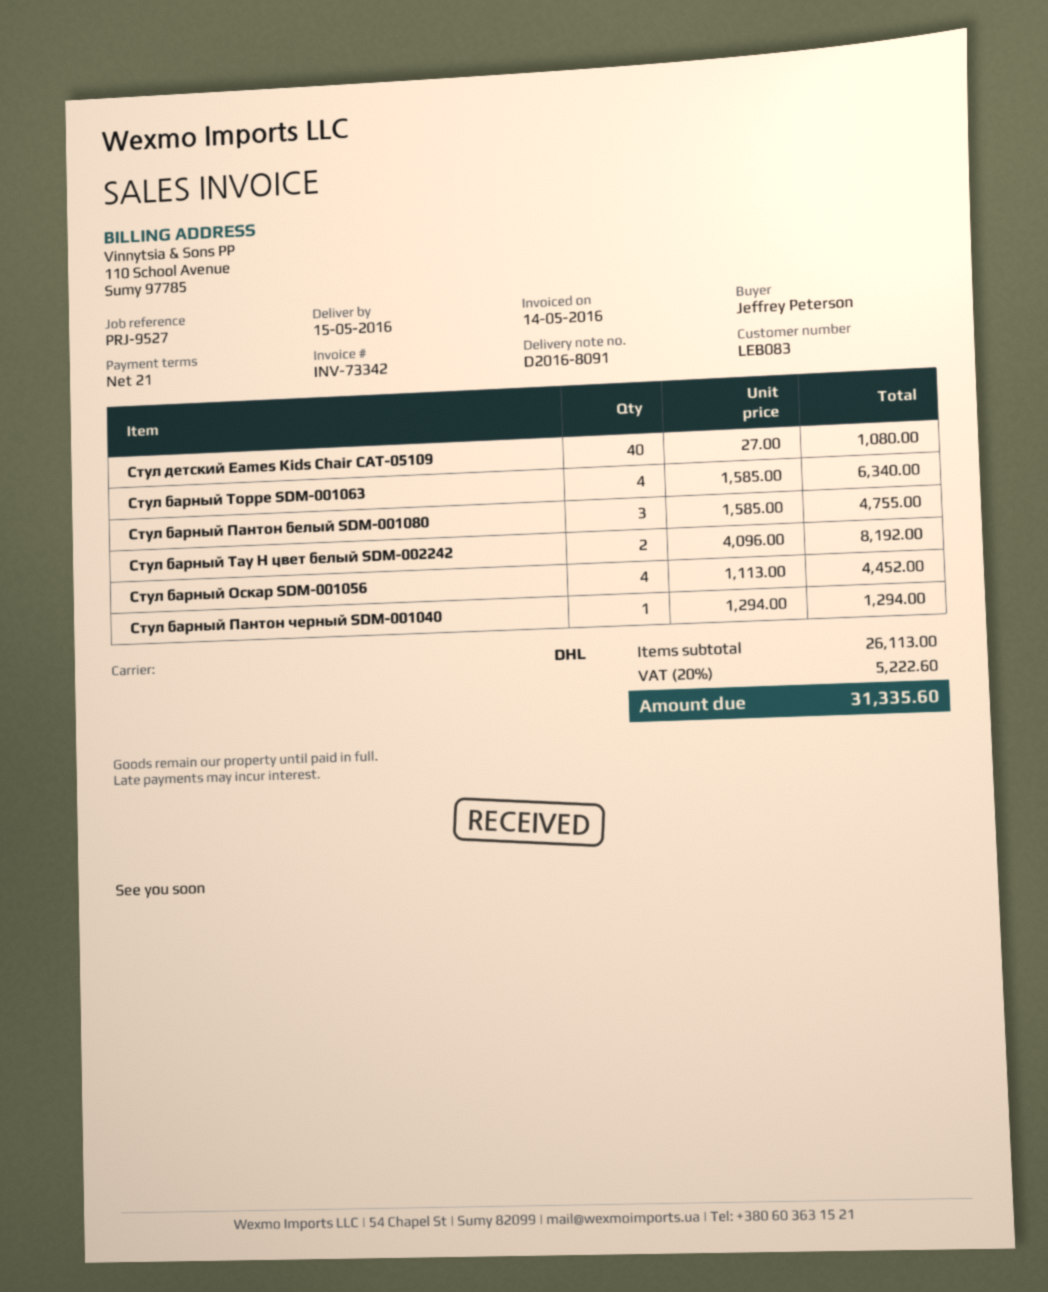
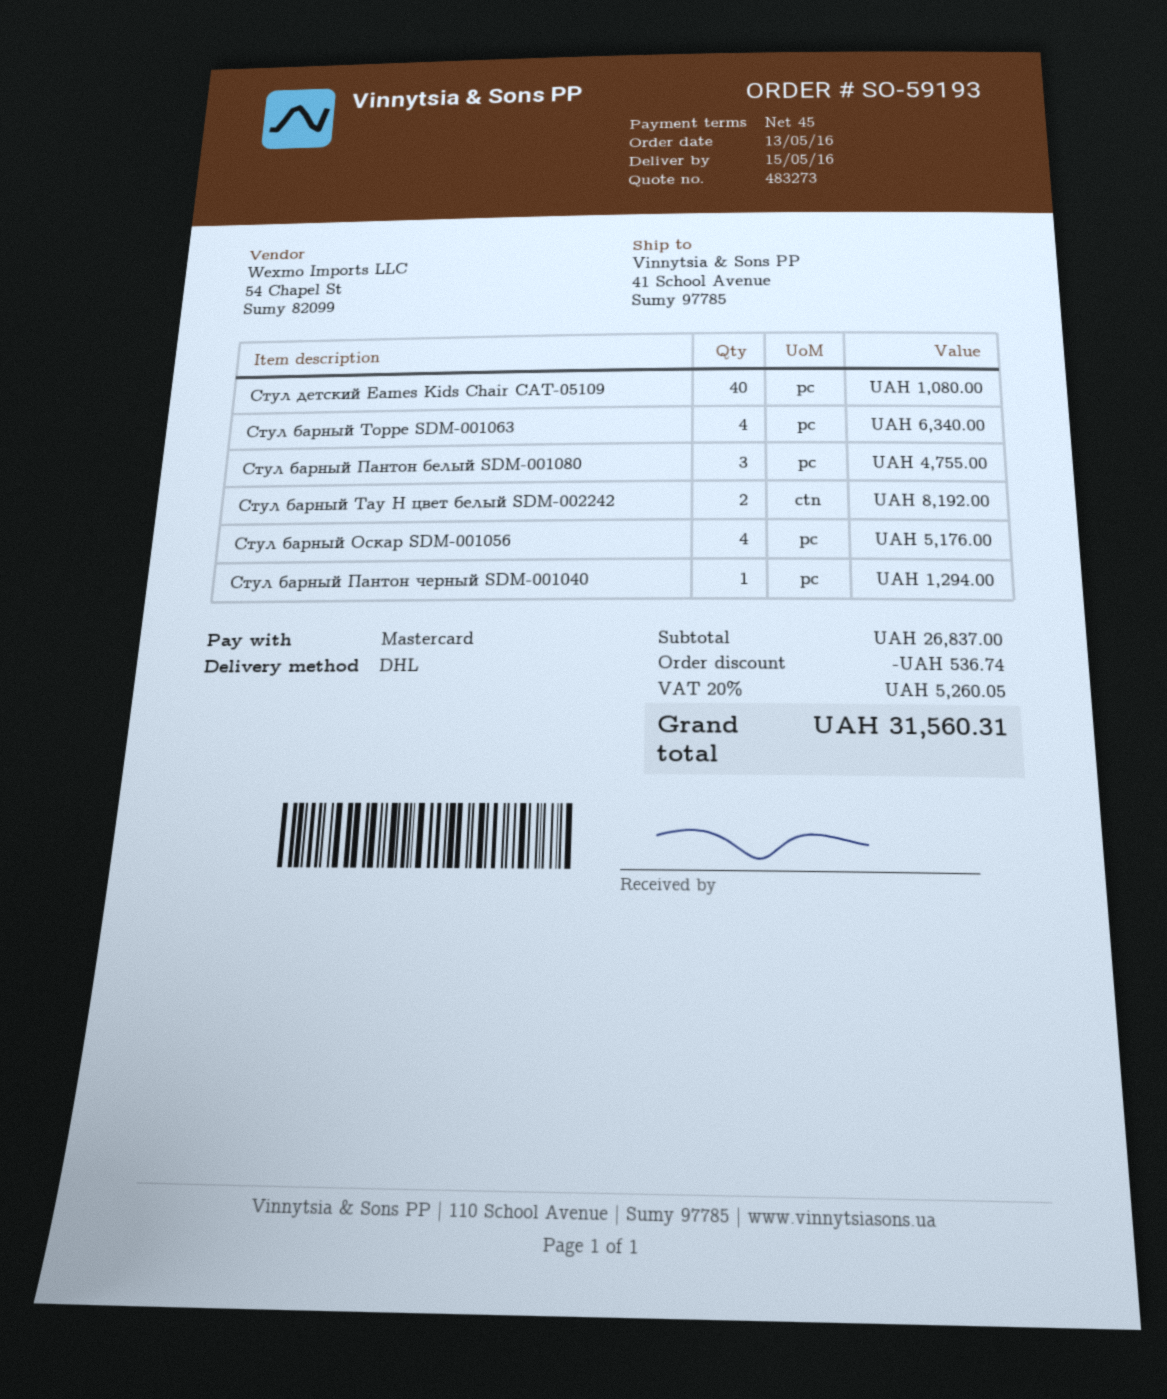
payment terms: 21 days -> 45 days
Стул барный Оскар SDM-001056: 4 for 4452.00 -> 4 for 5176.00
subtotal: 26113.00 -> 26837.00
discount: none -> 536.74
tax: 20% = 5222.60 -> 20% = 5260.05
total: 31335.60 -> 31560.31

